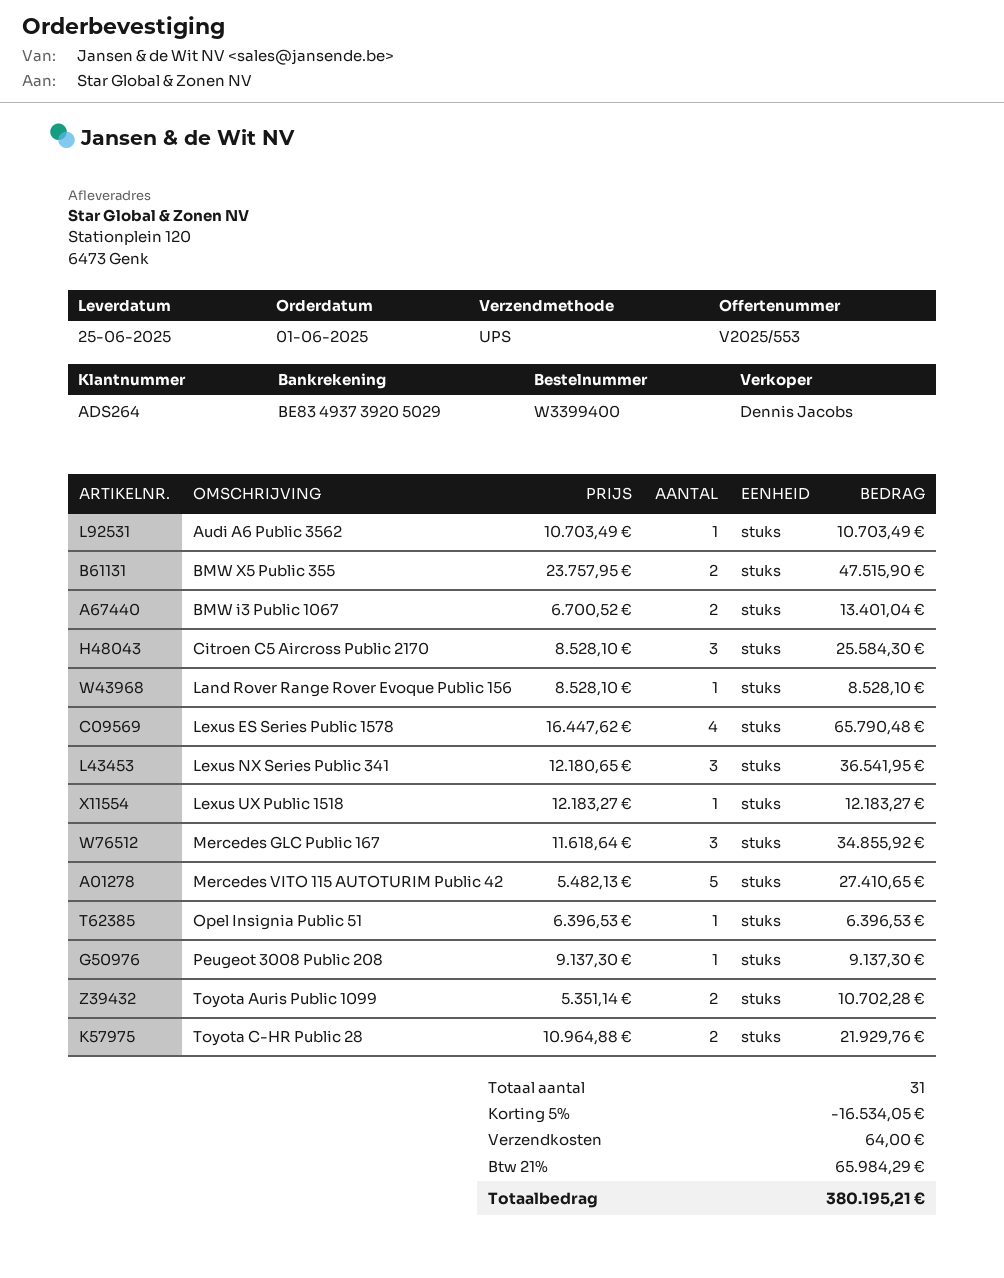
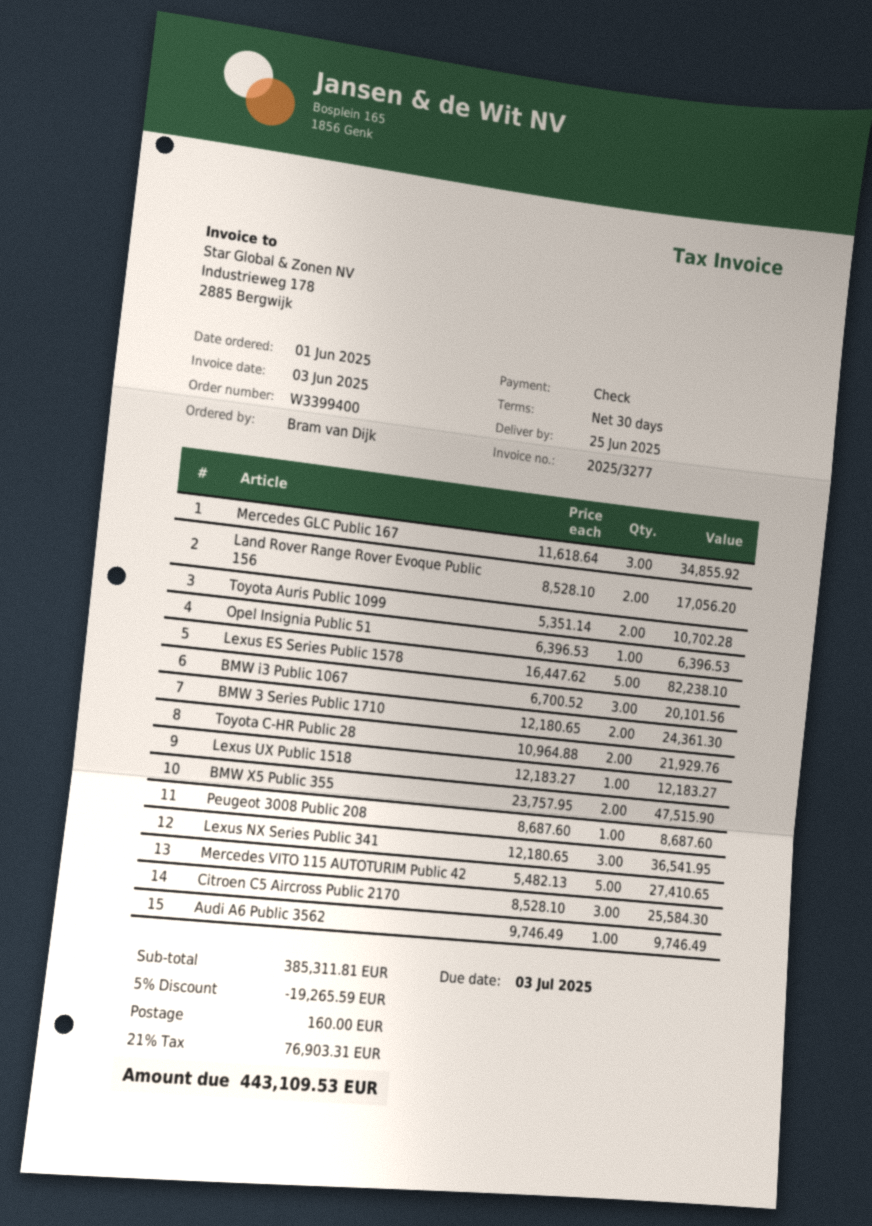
Audi A6 Public 3562: 1 x 10703.49 = 10703.49 -> 1 x 9746.49 = 9746.49
BMW i3 Public 1067: 2 x 6700.52 = 13401.04 -> 3 x 6700.52 = 20101.56
Land Rover Range Rover Evoque Public 156: 1 x 8528.10 = 8528.10 -> 2 x 8528.10 = 17056.20
Lexus ES Series Public 1578: 4 x 16447.62 = 65790.48 -> 5 x 16447.62 = 82238.10
Peugeot 3008 Public 208: 1 x 9137.30 = 9137.30 -> 1 x 8687.60 = 8687.60
BMW 3 Series Public 1710: none -> 2 x 12180.65 = 24361.30
discount: 5% = 16534.05 -> 5% = 19265.59
shipping: 64.00 -> 160.00
tax: 21% = 65984.29 -> 21% = 76903.31
total: 380195.21 -> 443109.53

